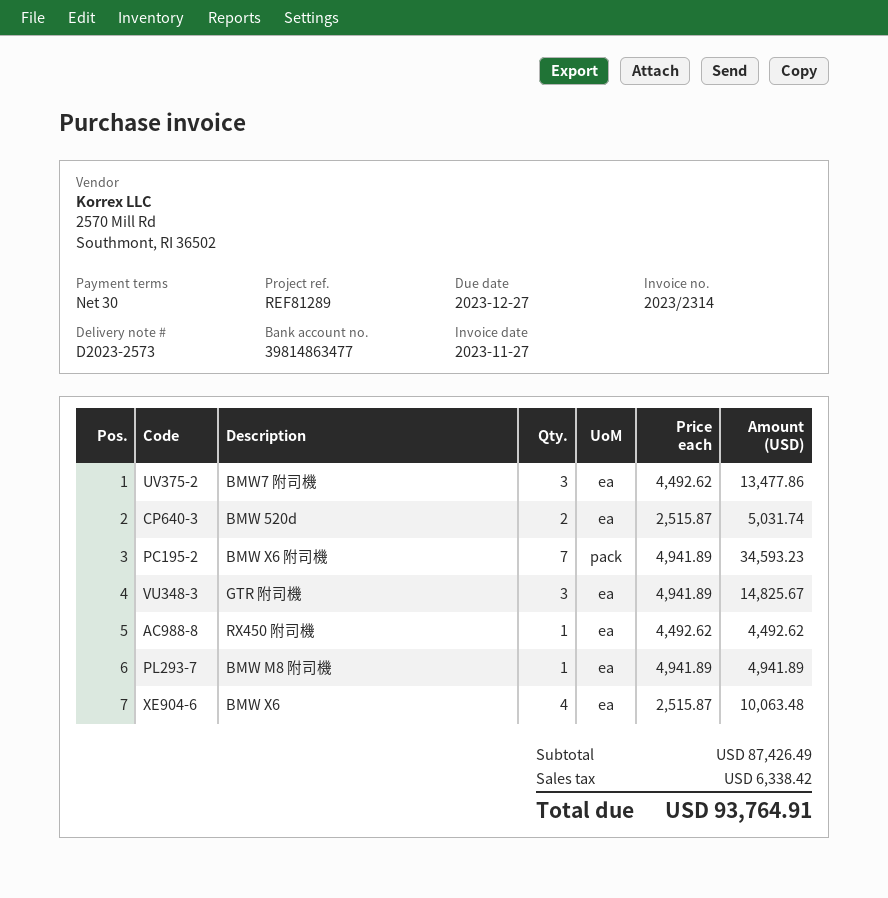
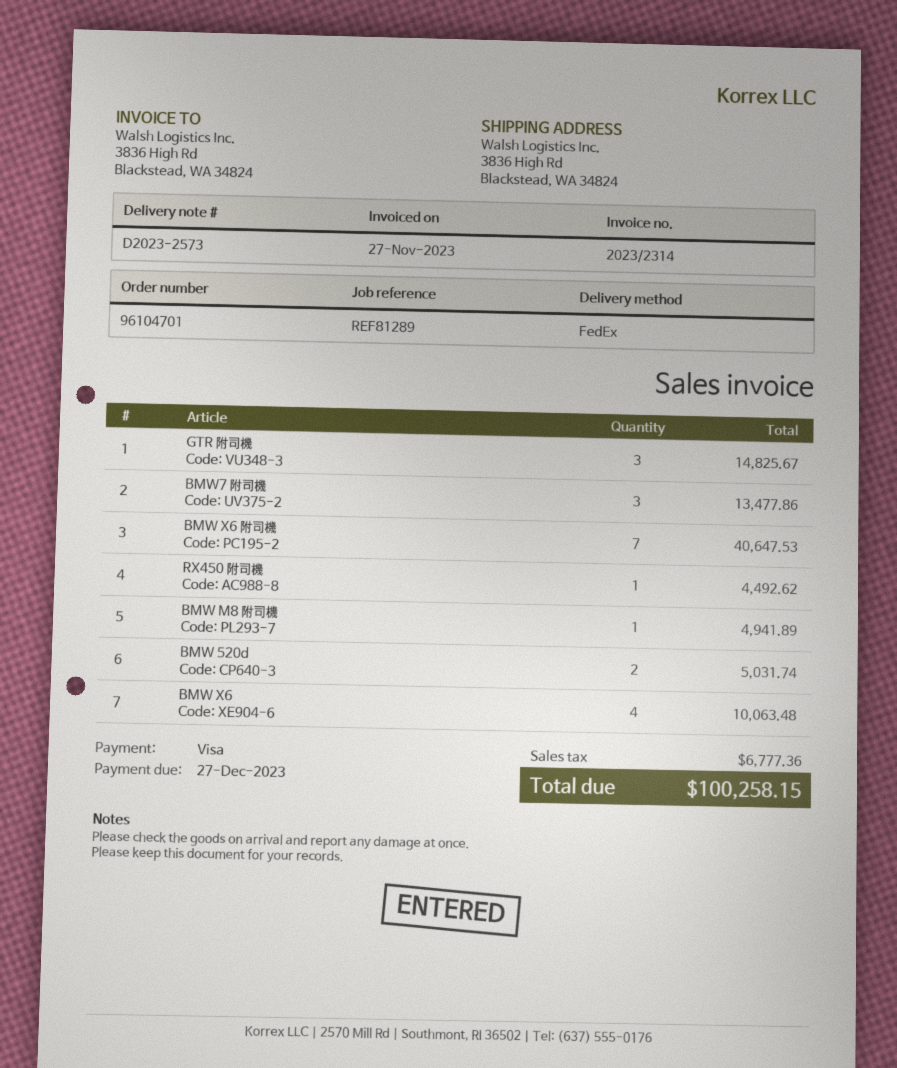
BMW X6 附司機: 7 for 34593.23 -> 7 for 40647.53
tax: 6338.42 -> 6777.36
total: 93764.91 -> 100258.15

